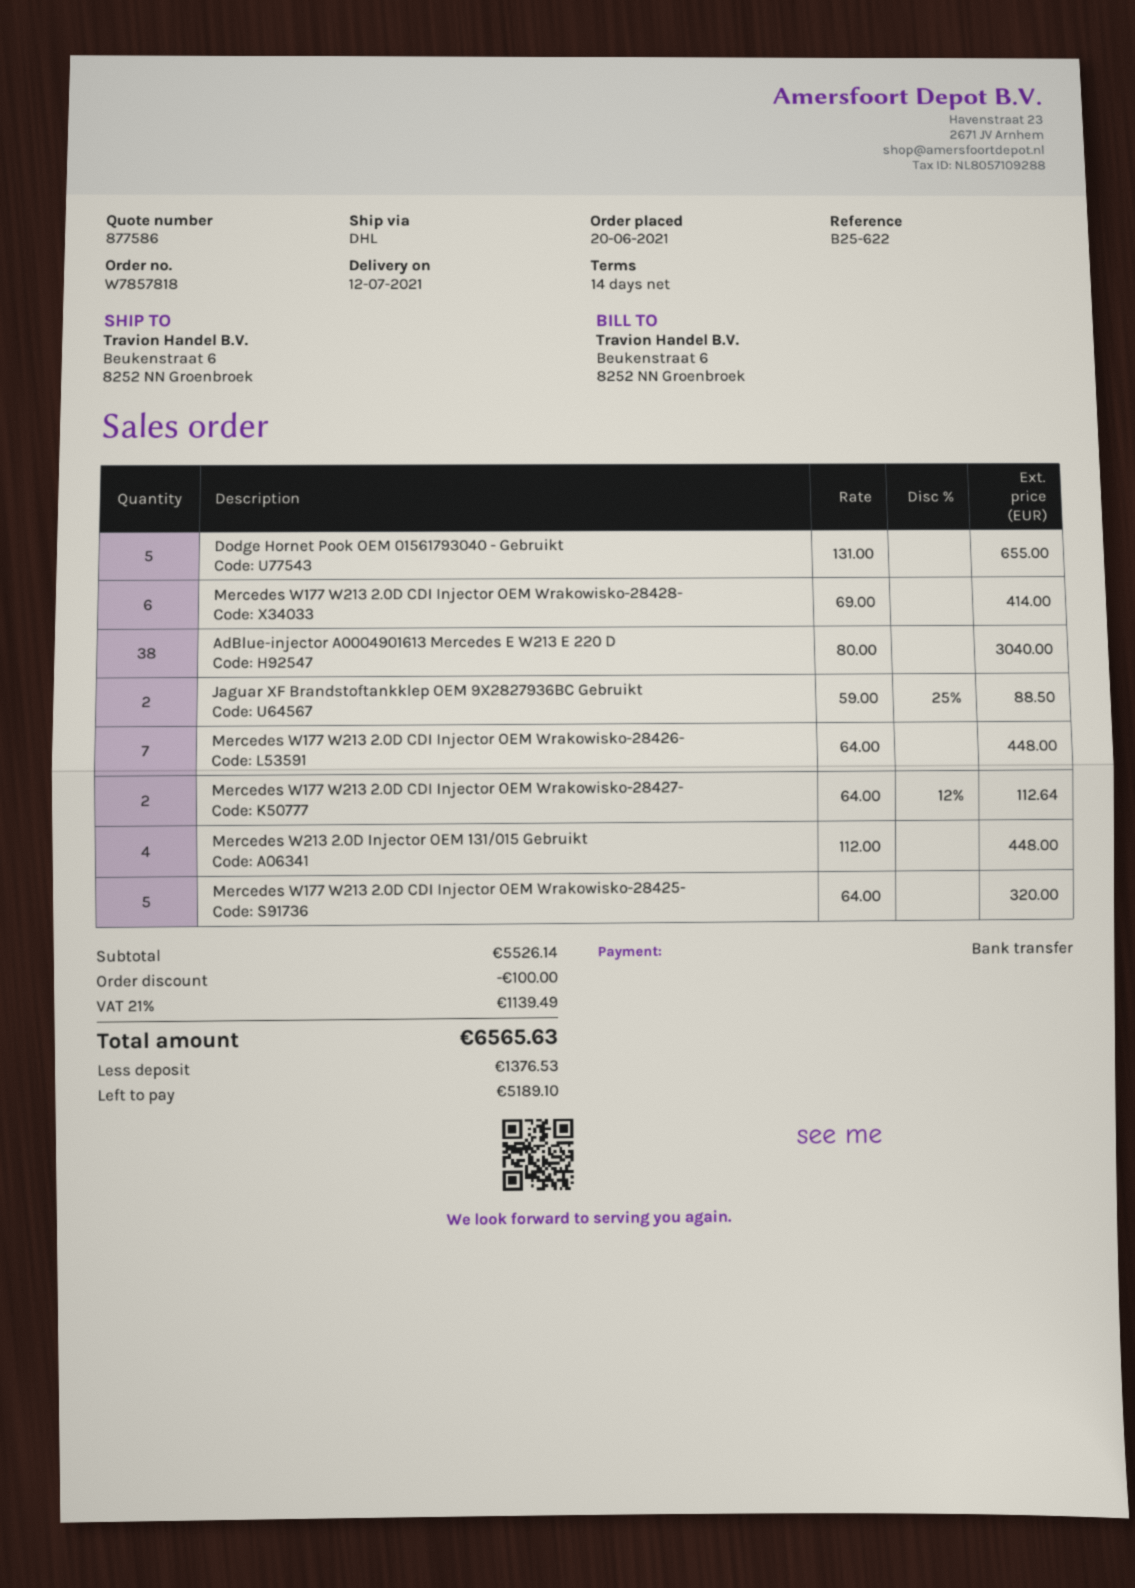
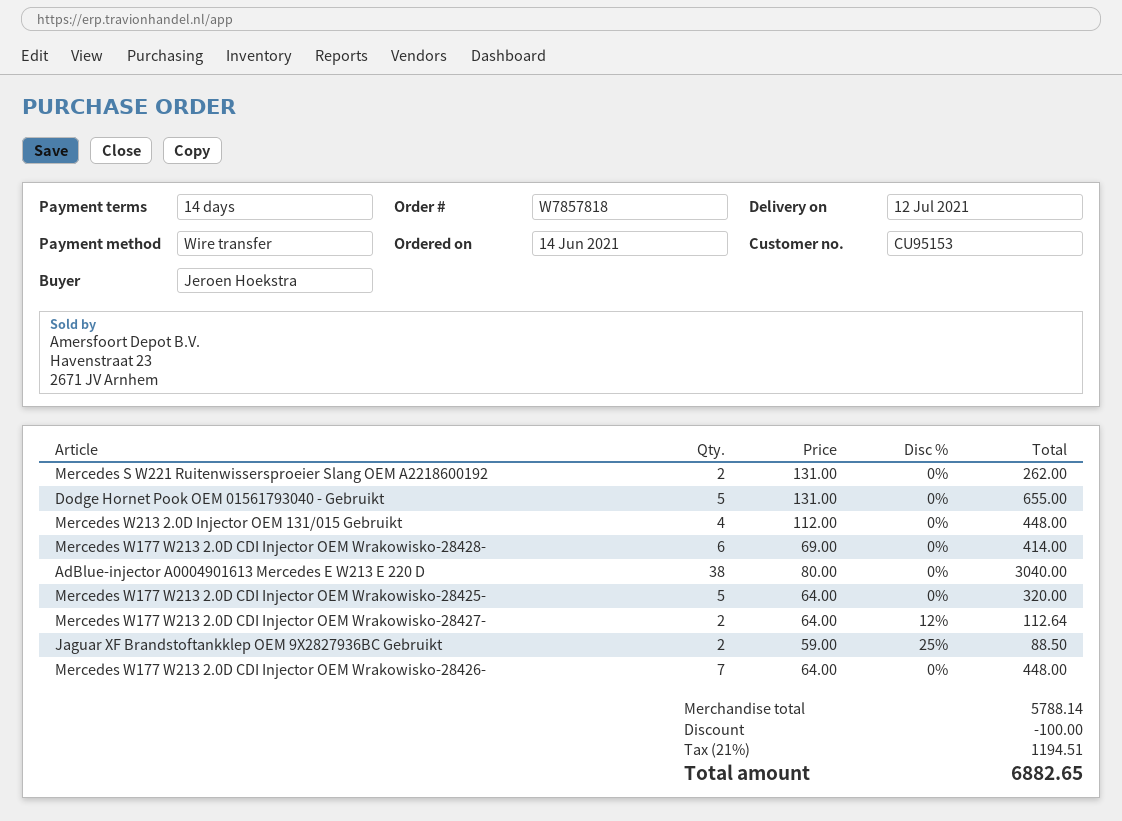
order date: 2021-06-20 -> 2021-06-14
Mercedes S W221 Ruitenwissersproeier Slang OEM A2218600192: none -> 2 x 131.00 = 262.00
subtotal: 5526.14 -> 5788.14
tax: 21% = 1139.49 -> 21% = 1194.51
total: 6565.63 -> 6882.65

